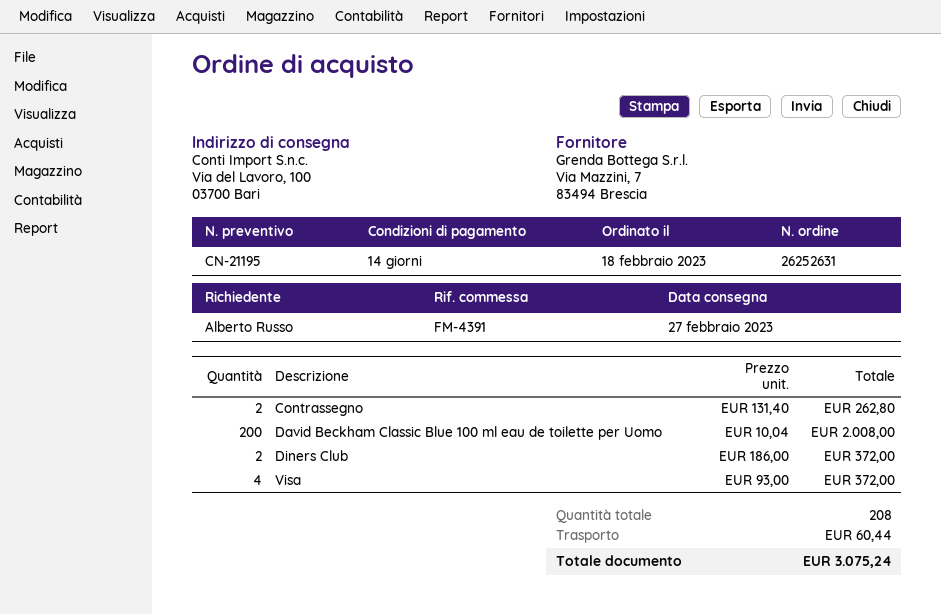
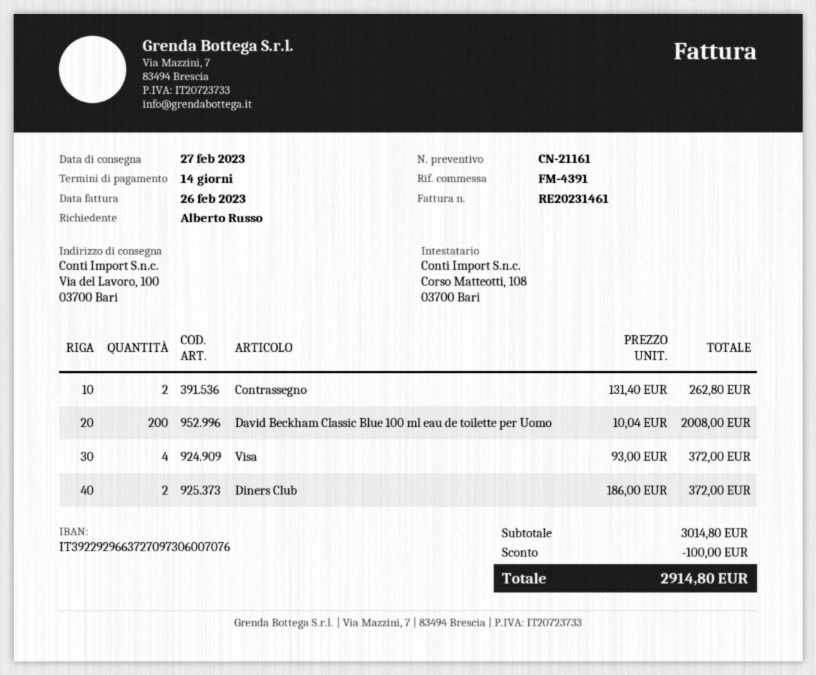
quote number: CN-21195 -> CN-21161
discount: none -> 100.00
shipping: 60.44 -> none
total: 3075.24 -> 2914.80

